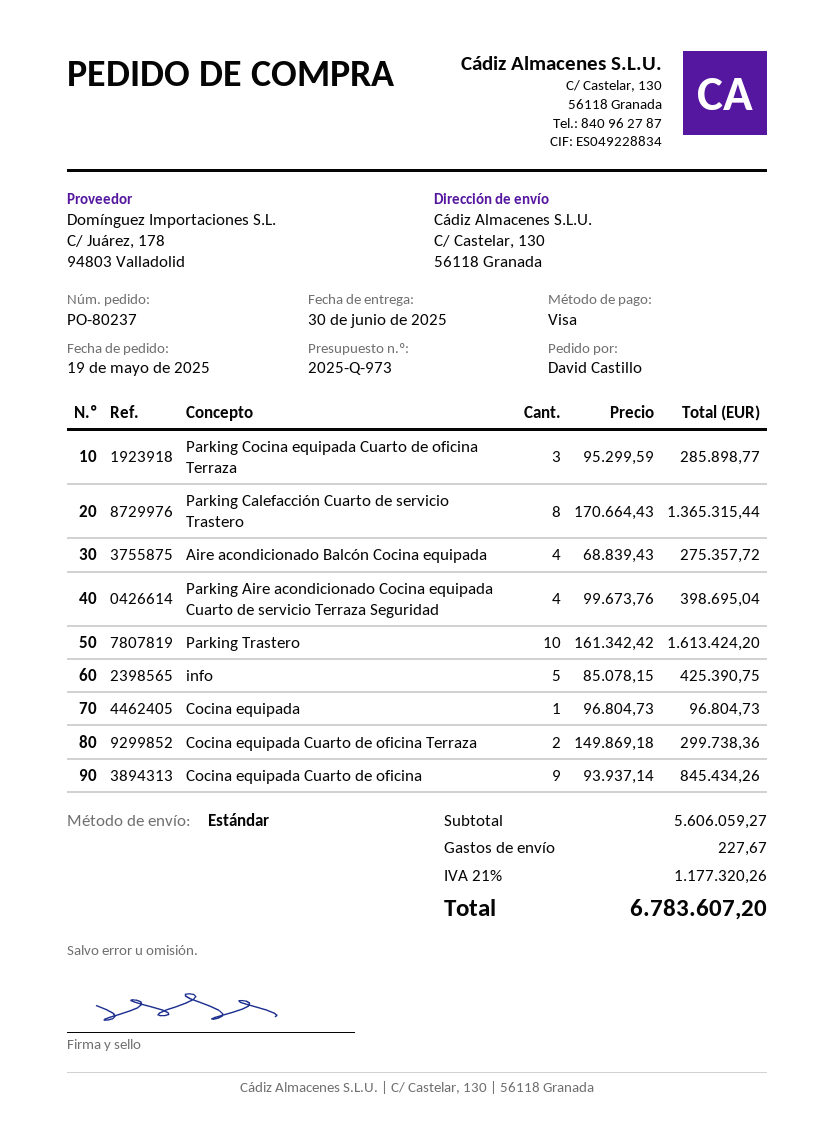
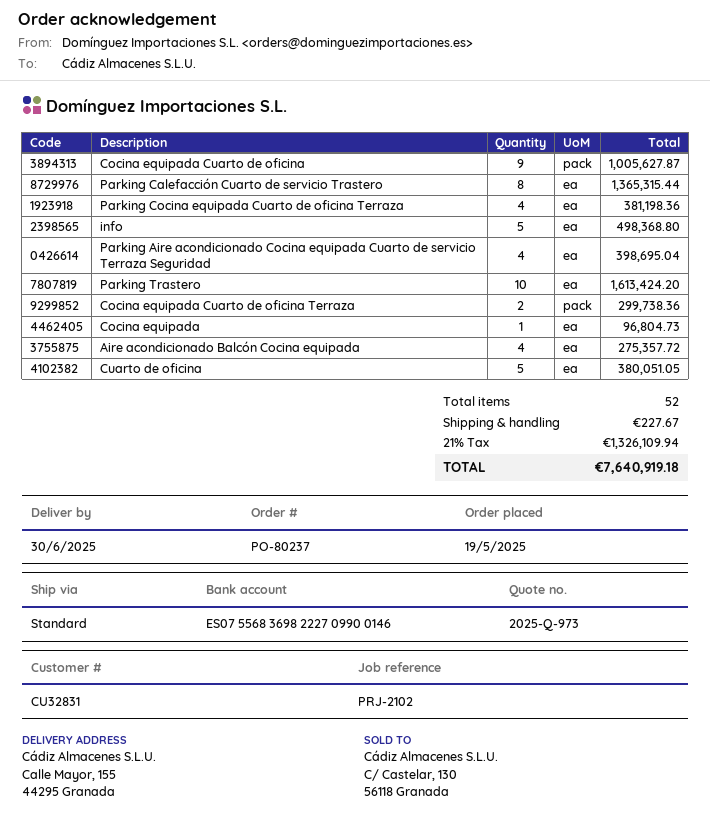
ship to: C/ Castelar, 130, 56118 Granada -> Calle Mayor, 155, 44295 Granada
Parking Cocina equipada Cuarto de oficina Terraza: 3 for 285898.77 -> 4 for 381198.36
info: 5 for 425390.75 -> 5 for 498368.80
Cocina equipada Cuarto de oficina: 9 for 845434.26 -> 9 for 1005627.87
Cuarto de oficina: none -> 5 for 380051.05
tax: 21% = 1177320.26 -> 21% = 1326109.94
total: 6783607.20 -> 7640919.18

